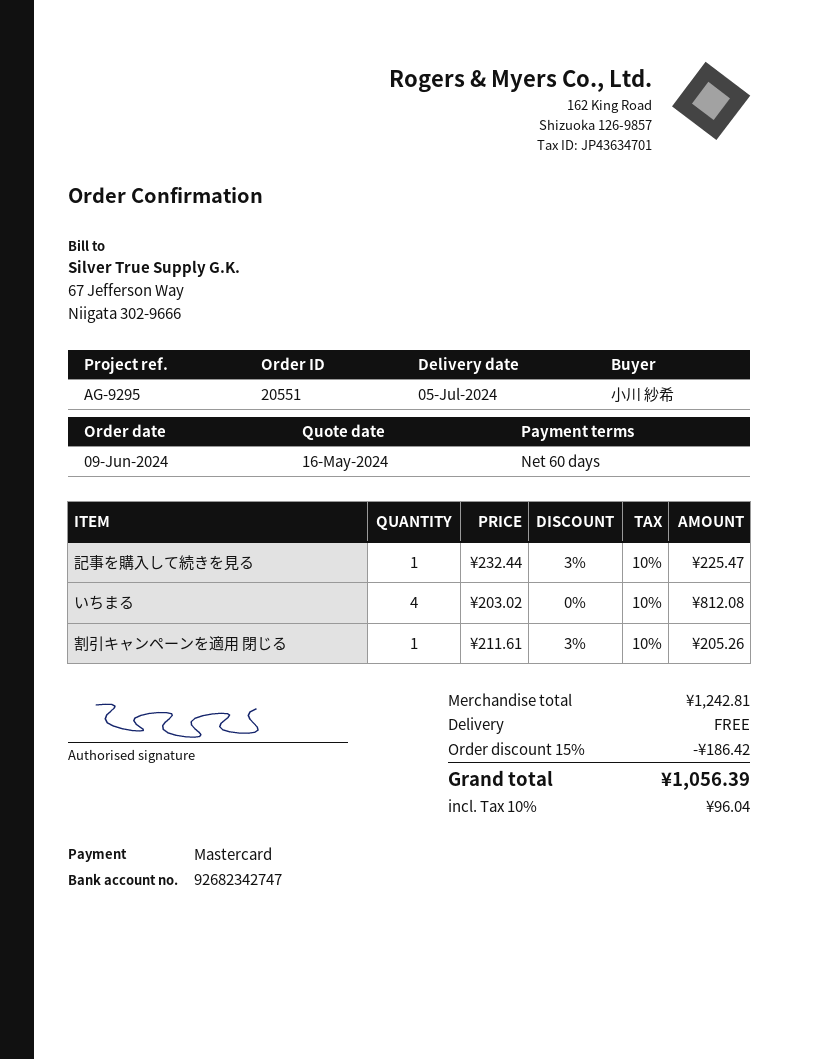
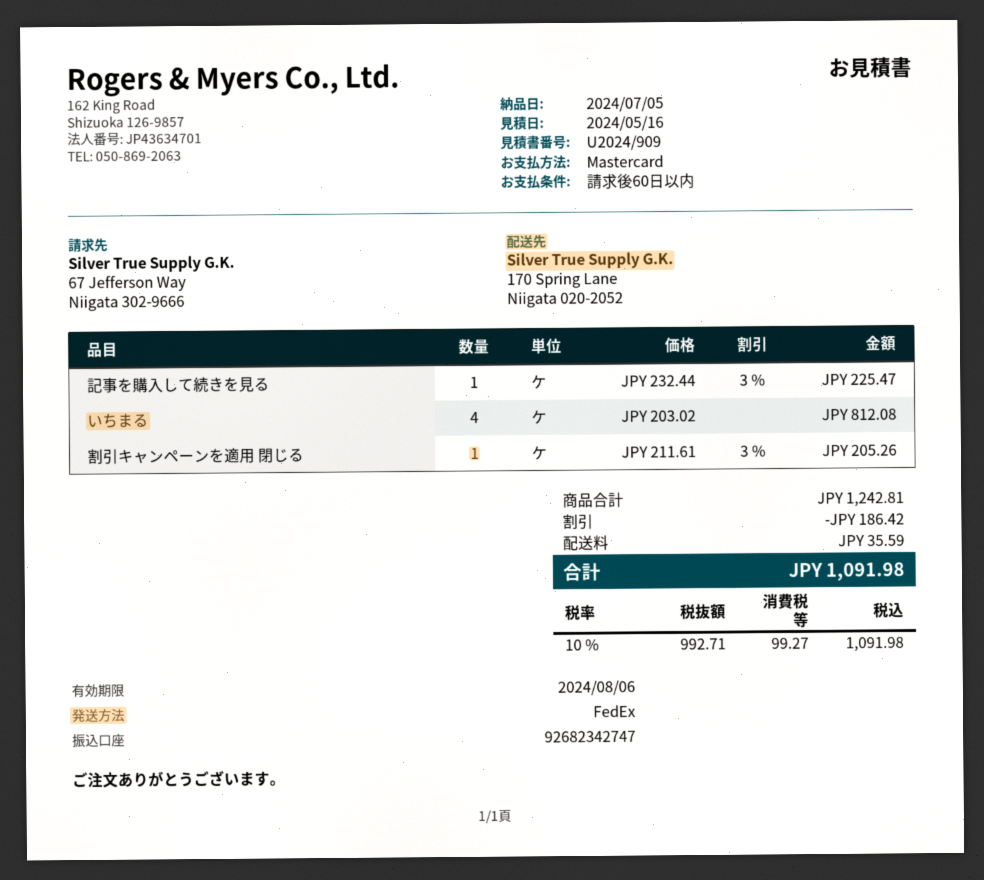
shipping: 0.00 -> 35.59
tax: 10% = 96.04 -> 10% = 99.27
total: 1056.39 -> 1091.98

